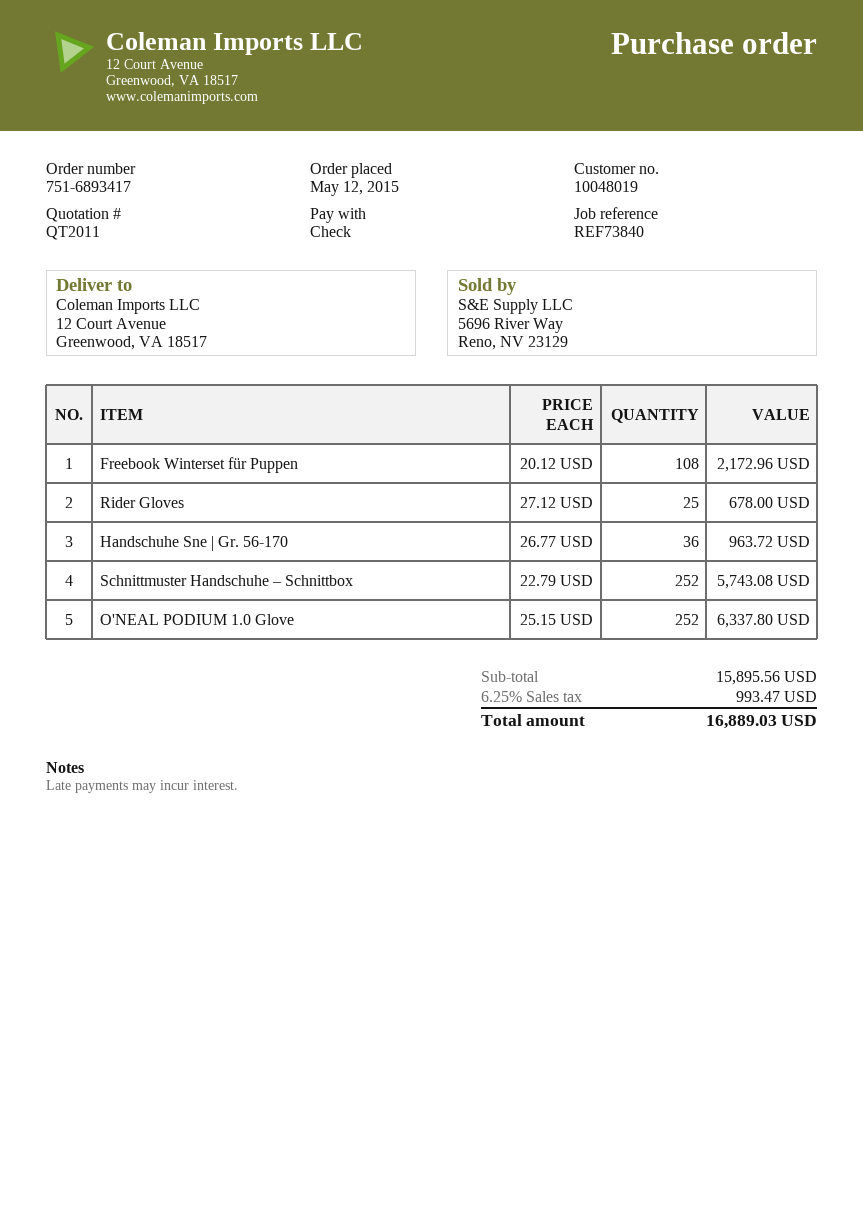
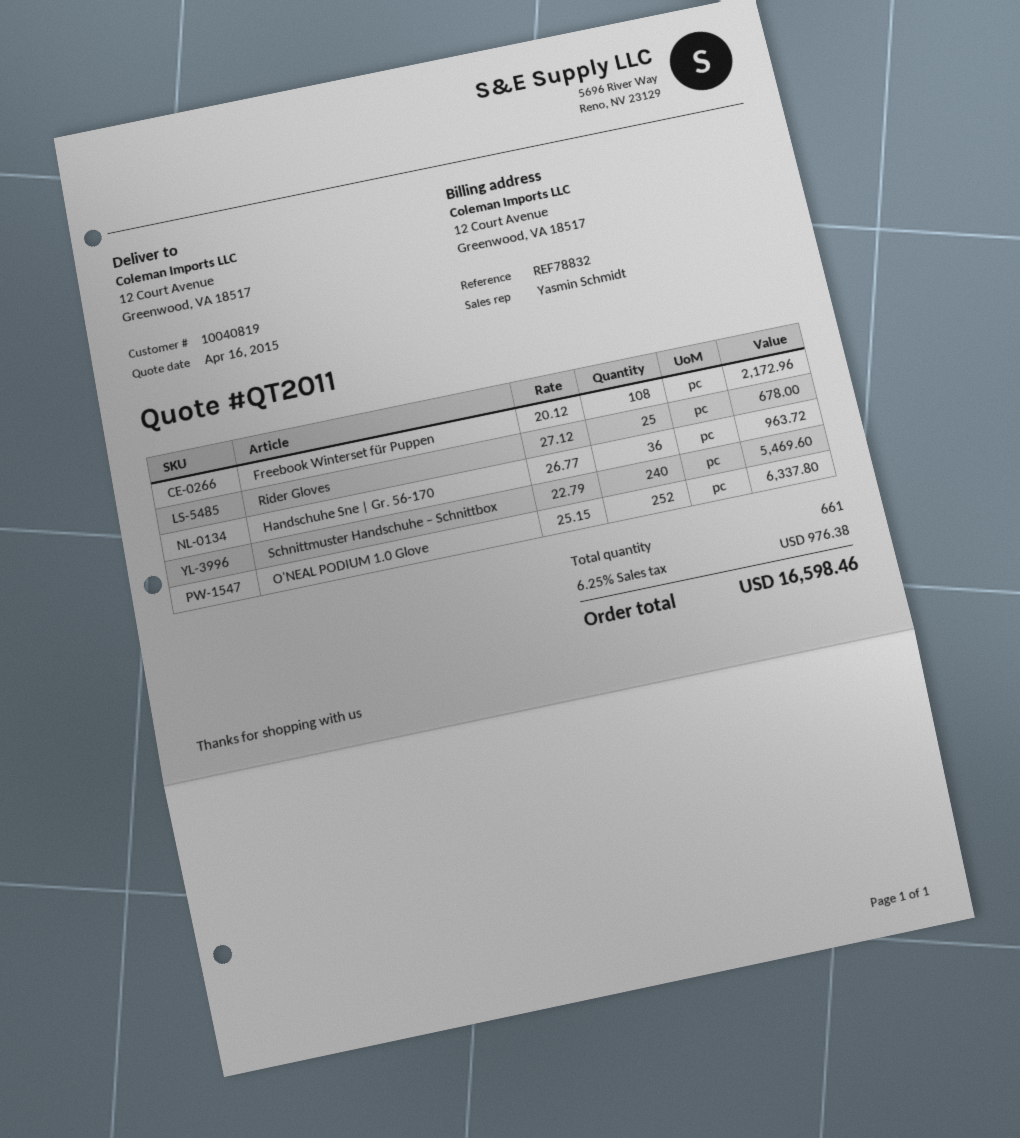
customer number: 10048019 -> 10040819
reference: REF73840 -> REF78832
Schnittmuster Handschuhe – Schnittbox: 252 x 22.79 = 5743.08 -> 240 x 22.79 = 5469.60
tax: 6.25% = 993.47 -> 6.25% = 976.38
total: 16889.03 -> 16598.46

